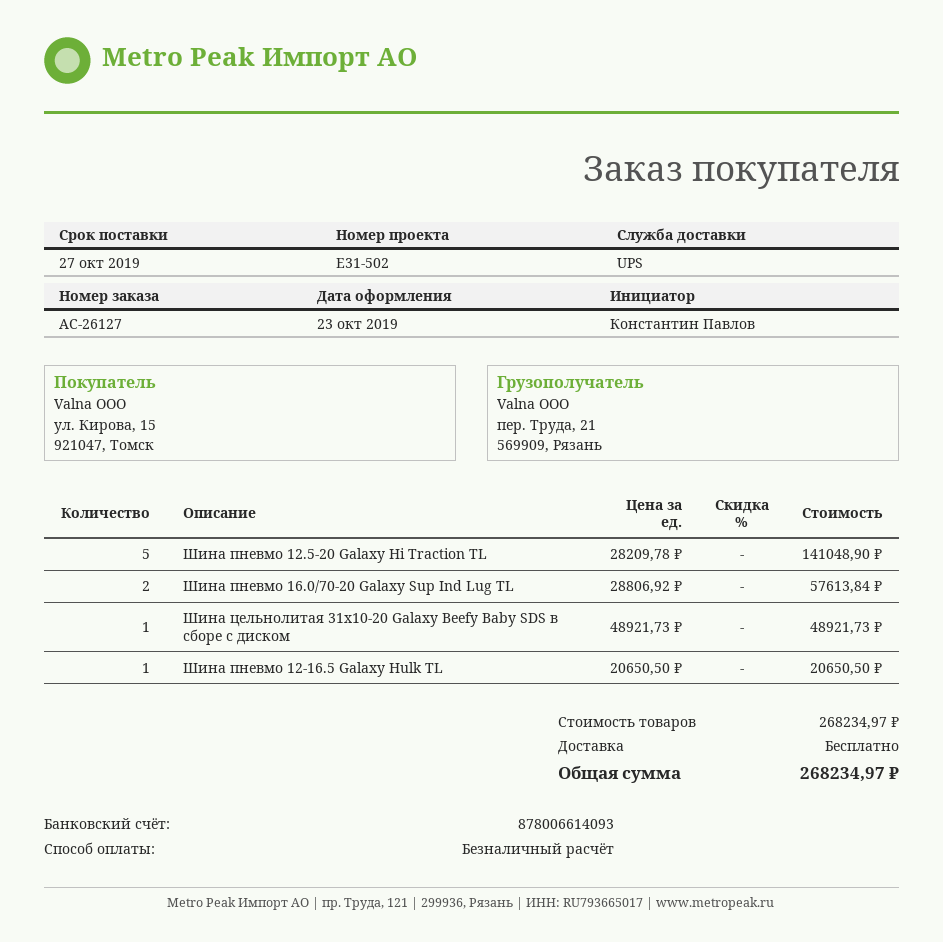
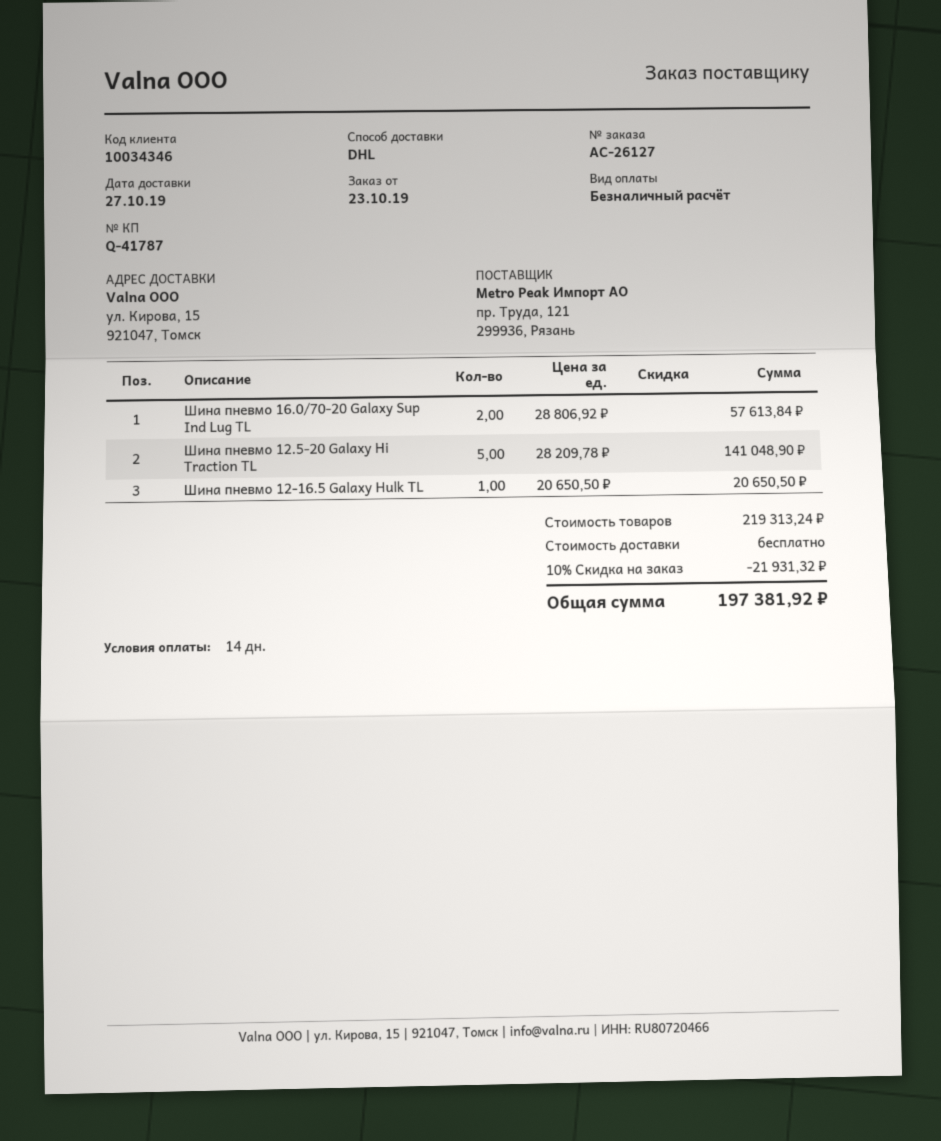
shipping method: UPS -> DHL
ship to: пер. Труда, 21, 569909, Рязань -> ул. Кирова, 15, 921047, Томск
Шина цельнолитая 31x10-20 Galaxy Beefy Baby SDS в сборе с диском: 1 x 48921.73 = 48921.73 -> none
subtotal: 268234.97 -> 219313.24
discount: none -> 10% = 21931.32
total: 268234.97 -> 197381.92

